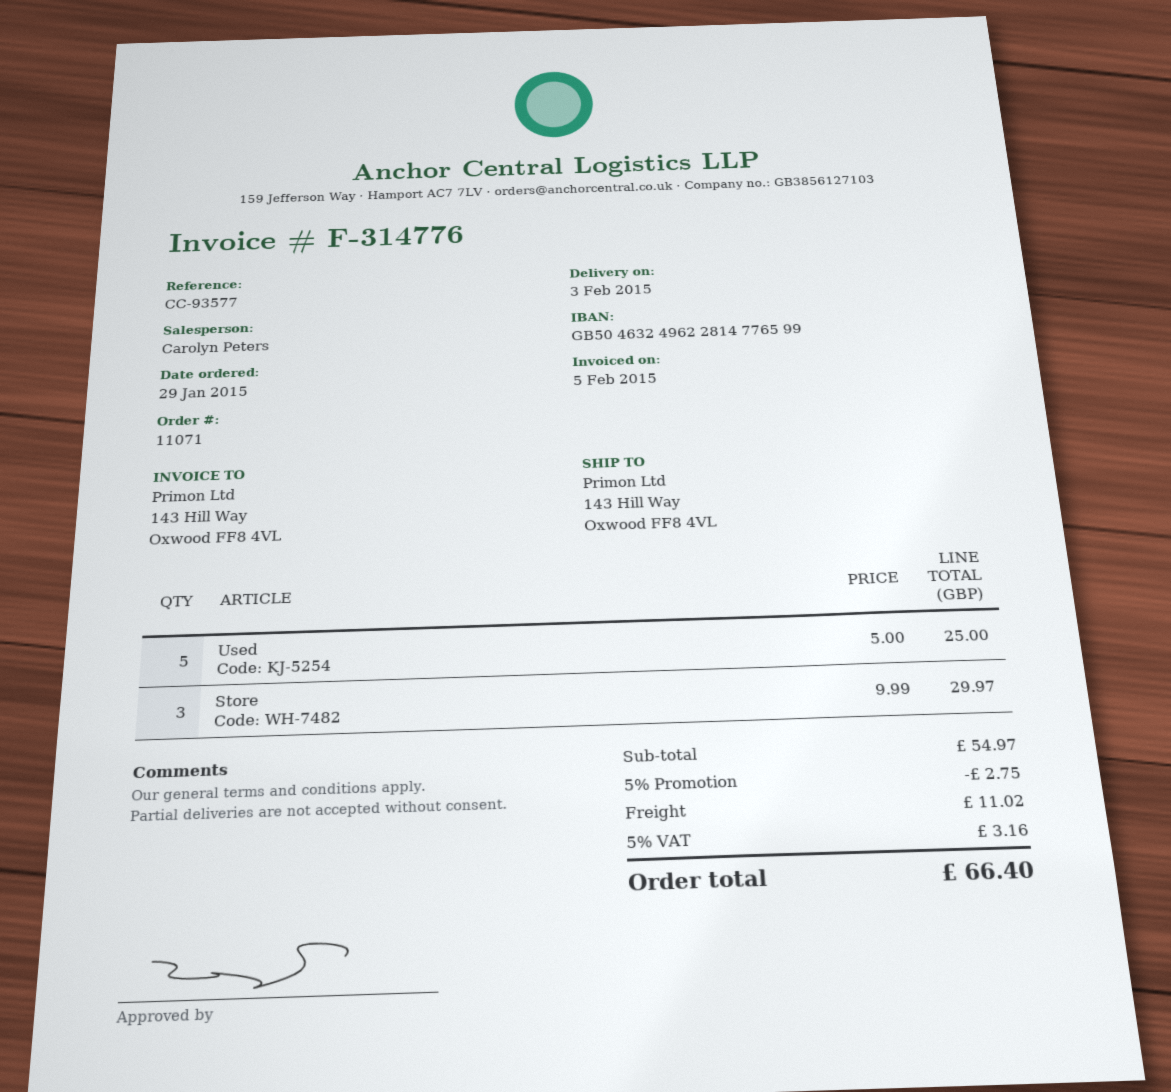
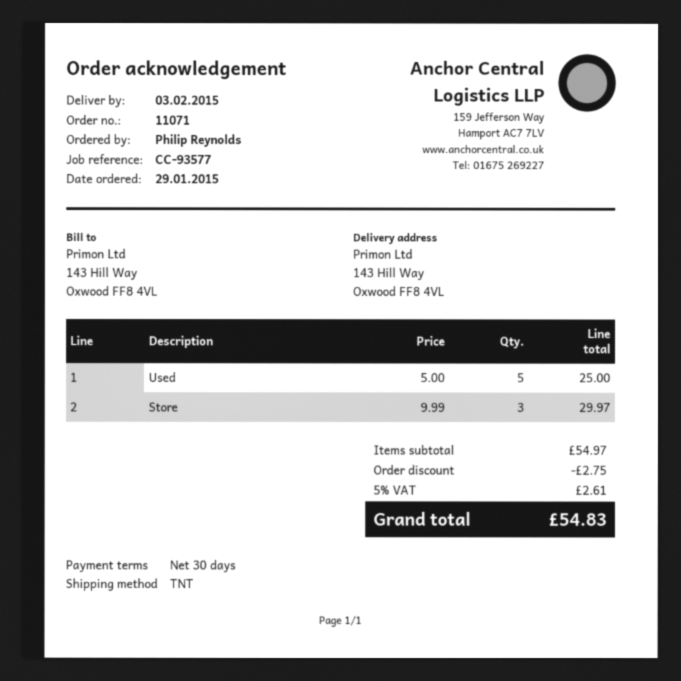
shipping: 11.02 -> none
tax: 5% = 3.16 -> 5% = 2.61
total: 66.40 -> 54.83

